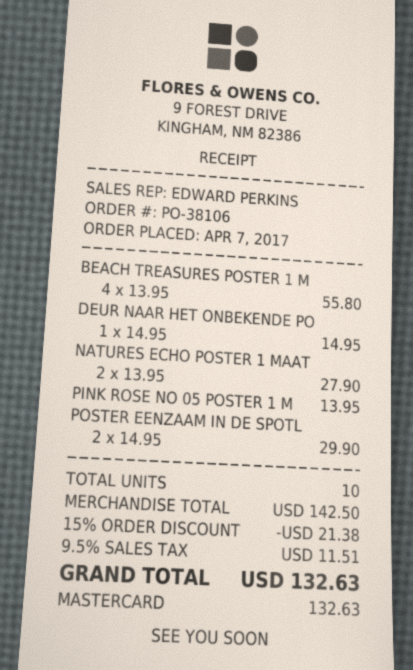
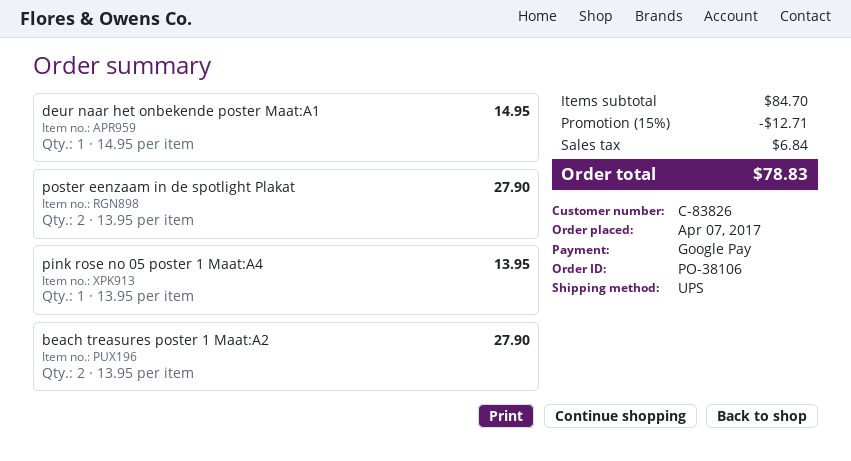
payment method: Mastercard -> Google Pay
BEACH TREASURES POSTER 1 M: 4 x 13.95 = 55.80 -> 2 x 13.95 = 27.90
NATURES ECHO POSTER 1 MAAT: 2 x 13.95 = 27.90 -> none
POSTER EENZAAM IN DE SPOTL: 2 x 14.95 = 29.90 -> 2 x 13.95 = 27.90
subtotal: 142.50 -> 84.70
discount: 15% = 21.38 -> 15% = 12.71
tax: 11.51 -> 6.84
total: 132.63 -> 78.83

